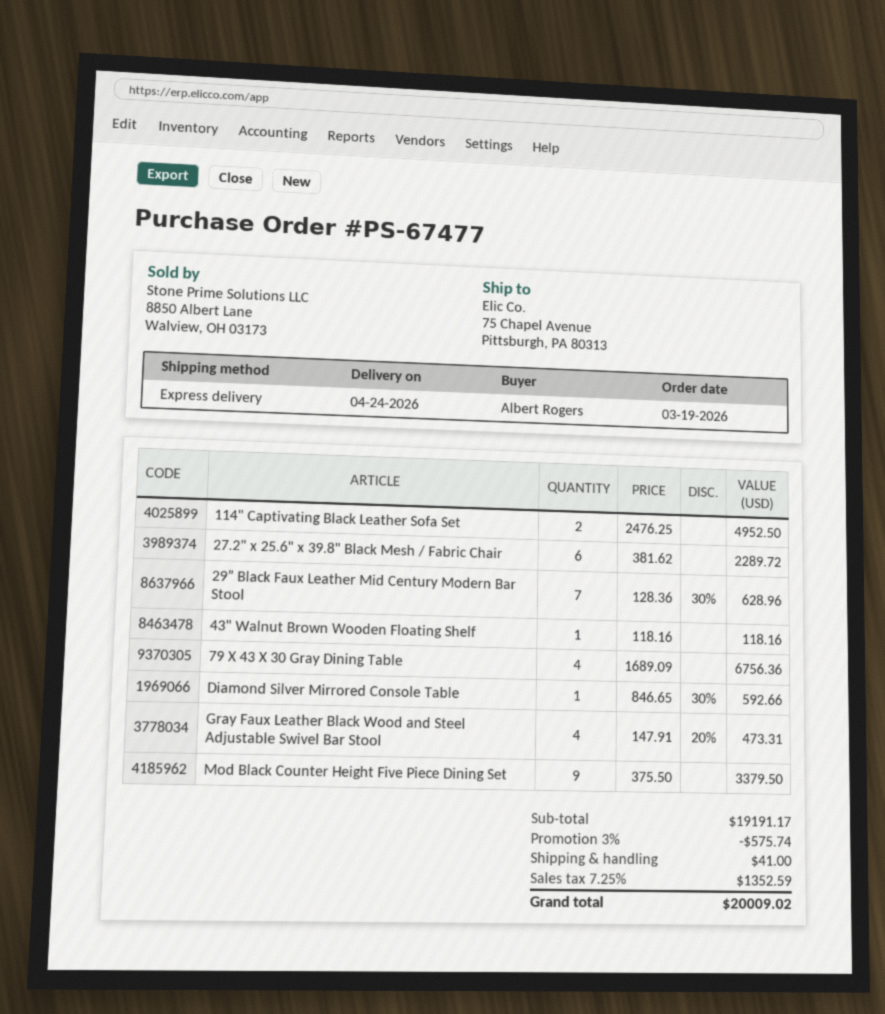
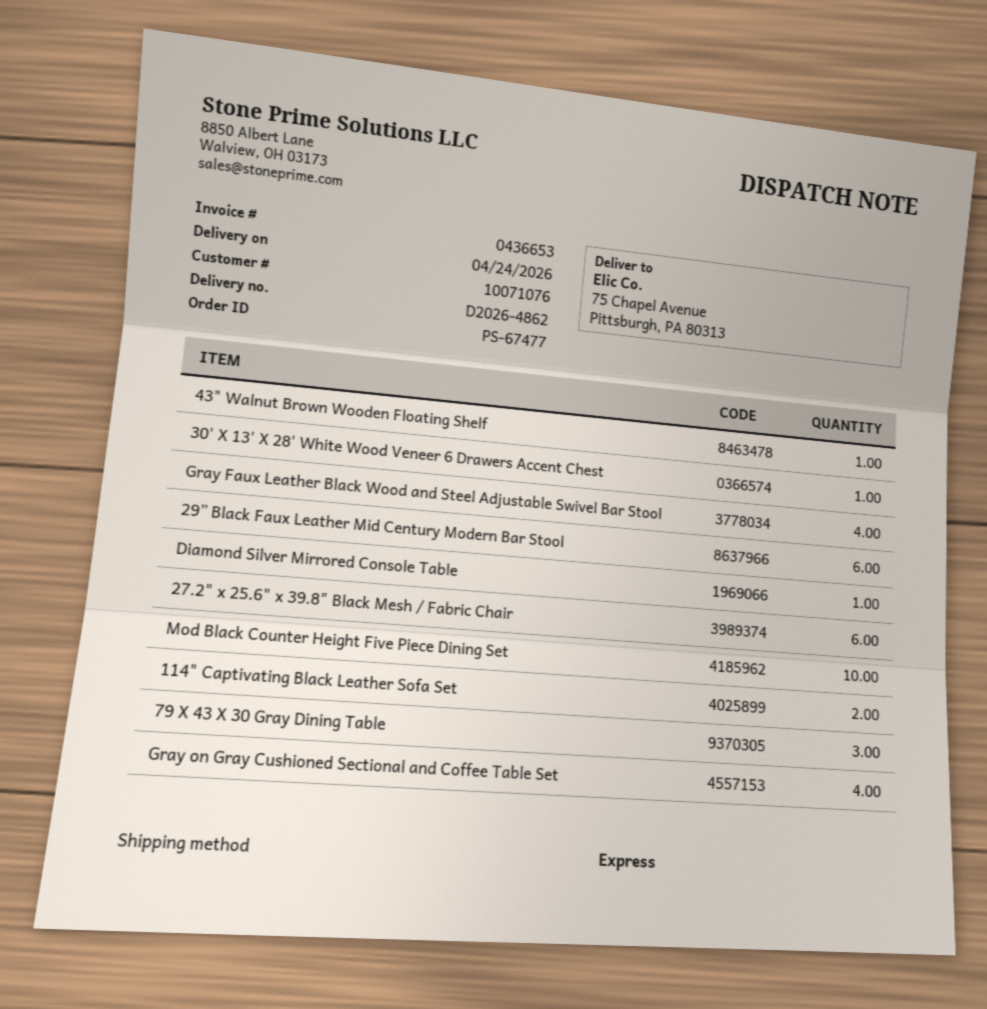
29” Black Faux Leather Mid Century Modern Bar Stool: 7 -> 6
79 X 43 X 30 Gray Dining Table: 4 -> 3
Mod Black Counter Height Five Piece Dining Set: 9 -> 10
30' X 13' X 28' White Wood Veneer 6 Drawers Accent Chest: none -> 1
Gray on Gray Cushioned Sectional and Coffee Table Set: none -> 4

